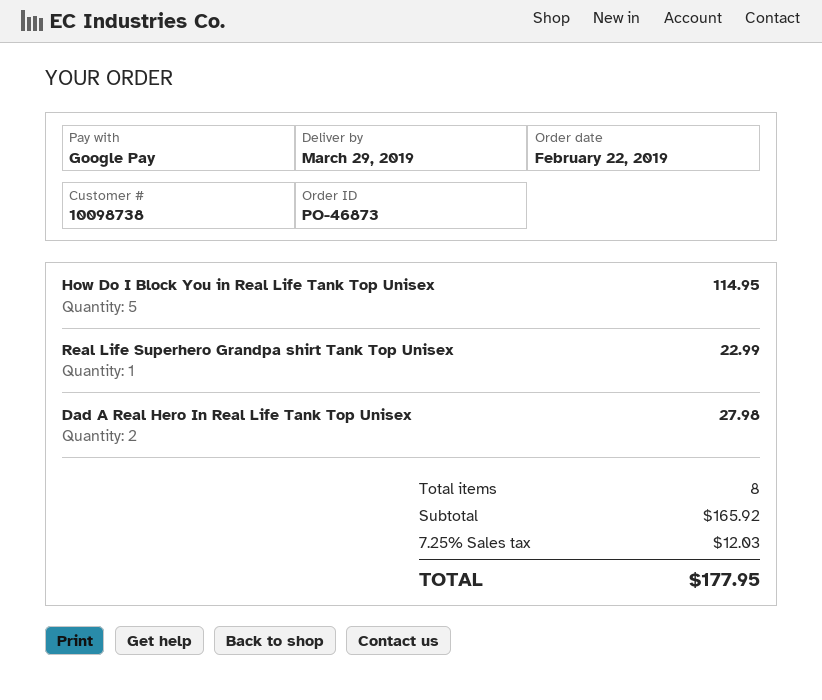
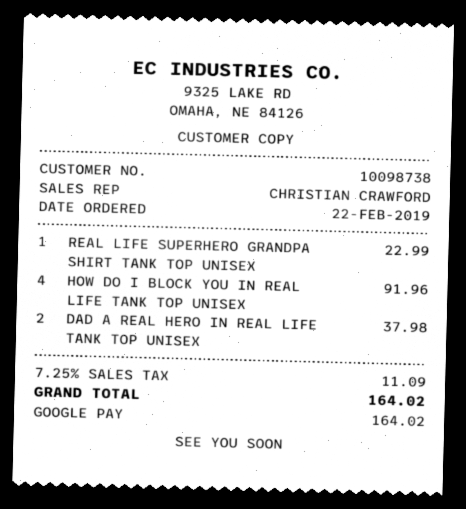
How Do I Block You in Real Life Tank Top Unisex: 5 for 114.95 -> 4 for 91.96
Dad A Real Hero In Real Life Tank Top Unisex: 2 for 27.98 -> 2 for 37.98
tax: 7.25% = 12.03 -> 7.25% = 11.09
total: 177.95 -> 164.02

